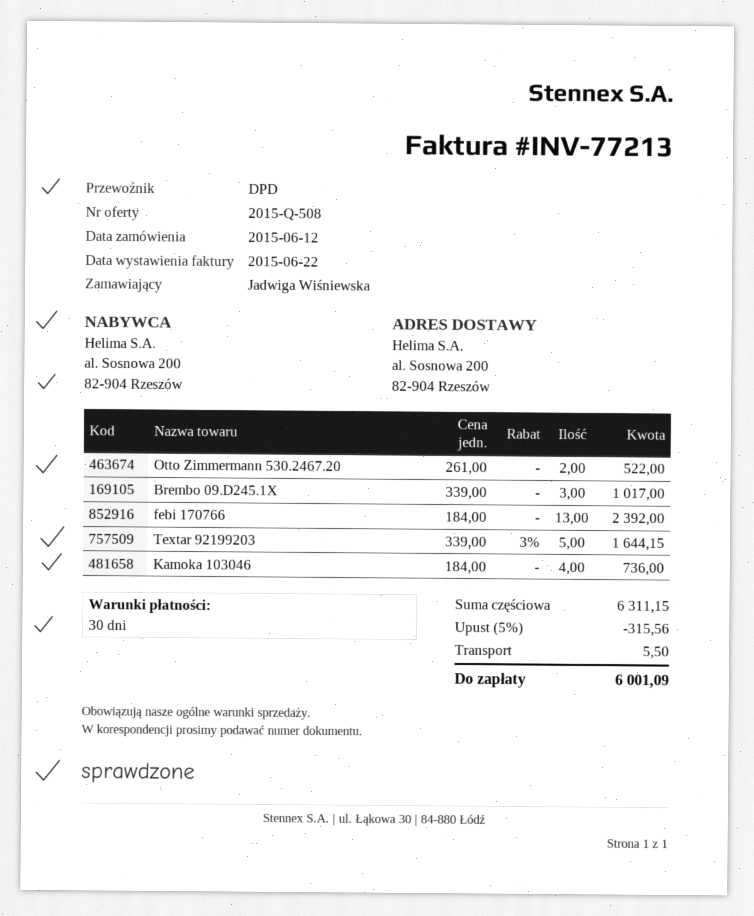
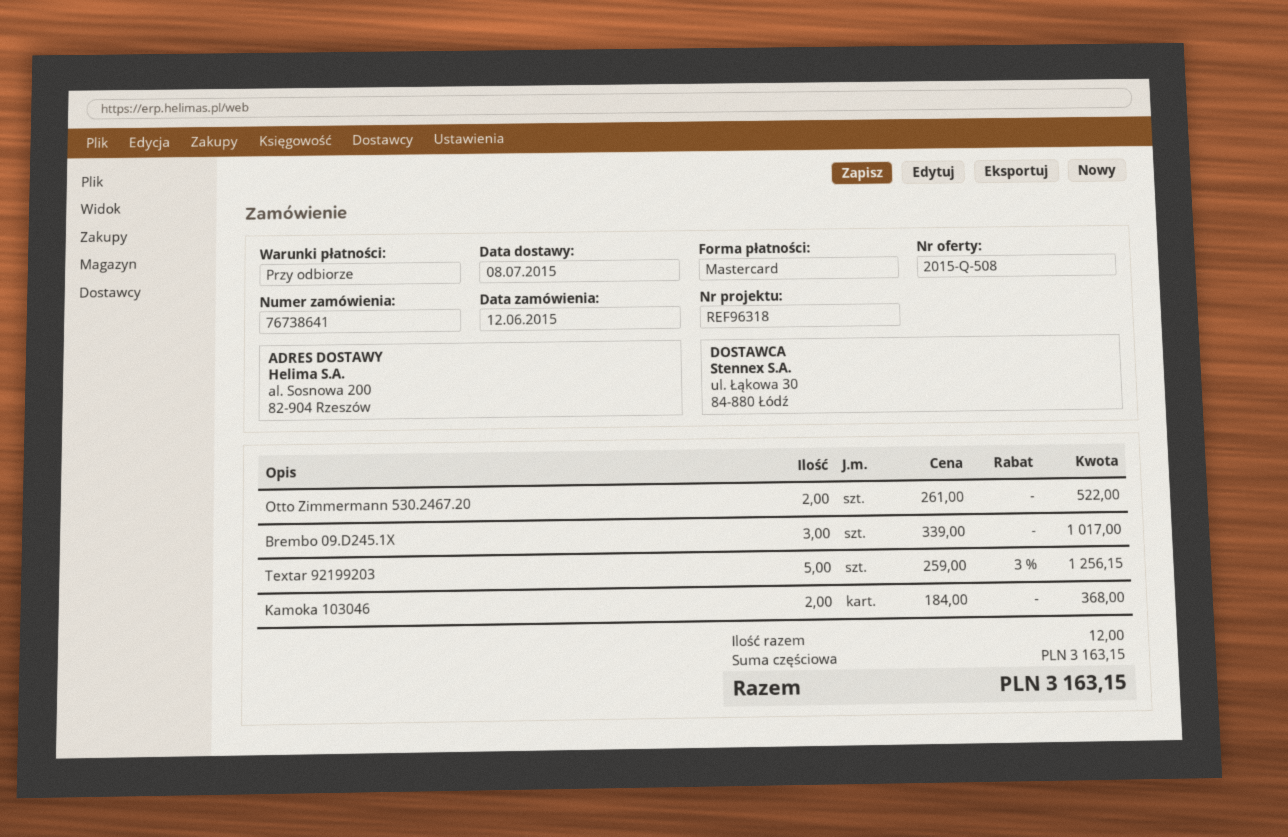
payment terms: 30 days -> on receipt
febi 170766: 13 x 184.00 = 2392.00 -> none
Textar 92199203: 5 x 339.00 - 3% = 1644.15 -> 5 x 259.00 - 3% = 1256.15
Kamoka 103046: 4 x 184.00 = 736.00 -> 2 x 184.00 = 368.00
subtotal: 6311.15 -> 3163.15
discount: 5% = 315.56 -> none
shipping: 5.50 -> none
total: 6001.09 -> 3163.15

